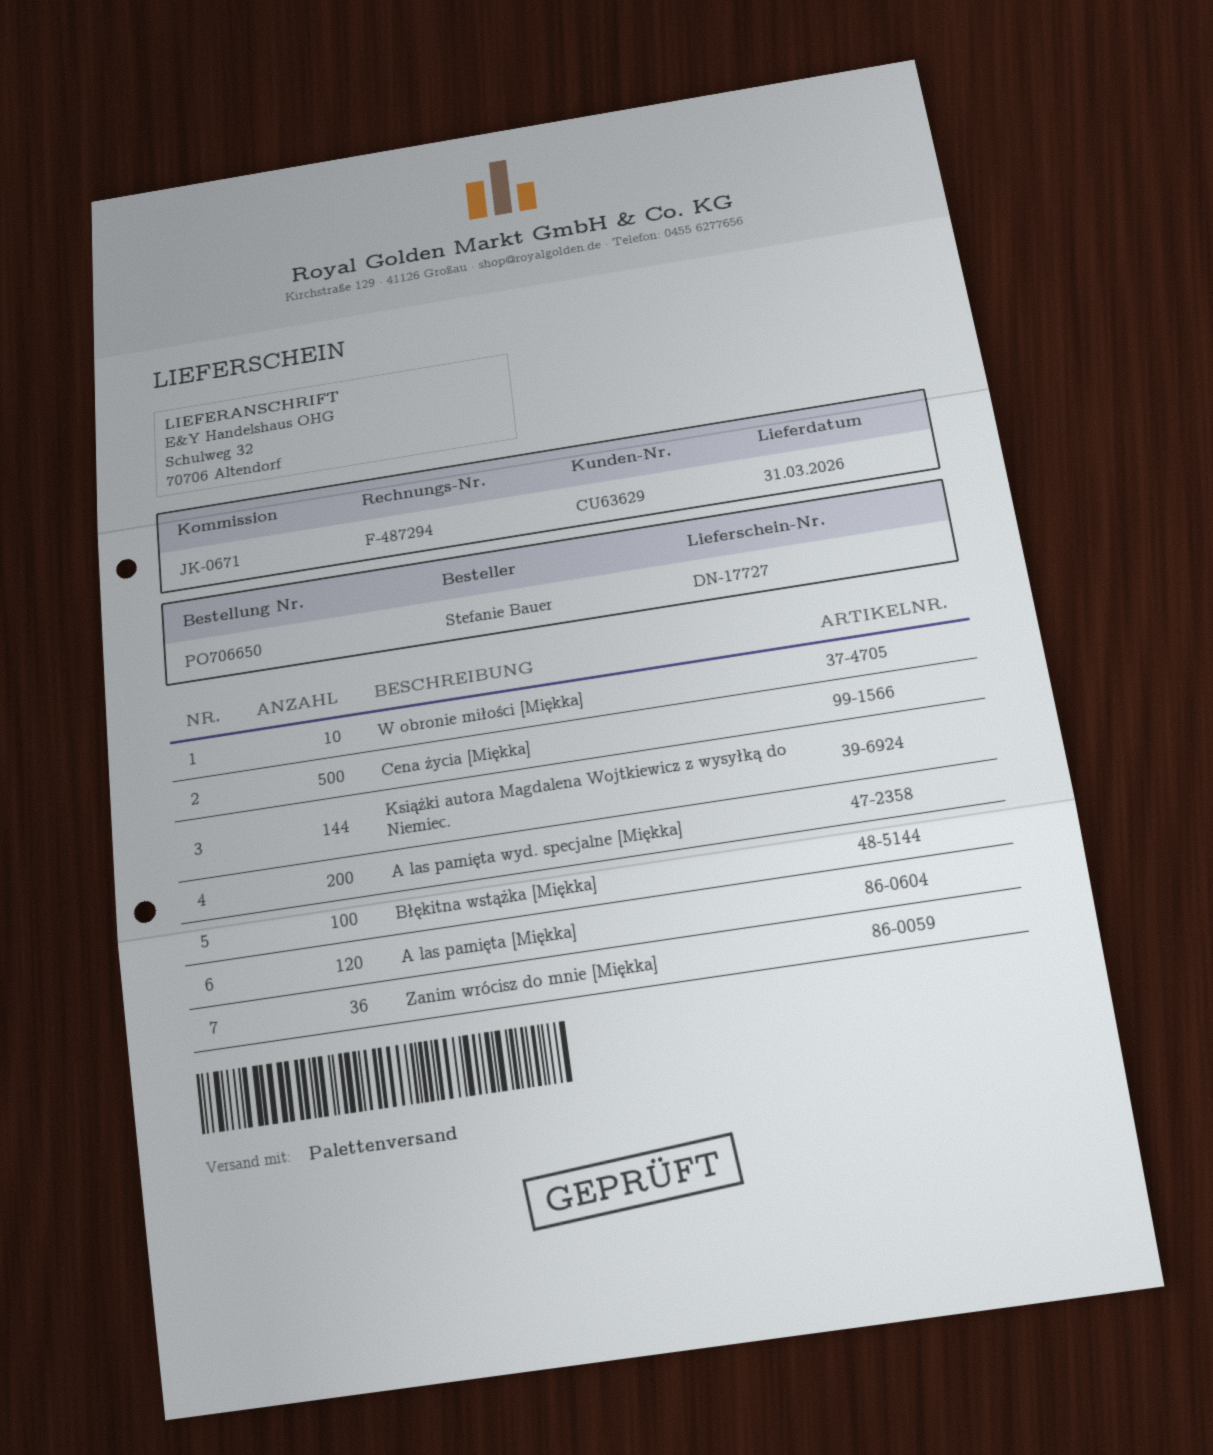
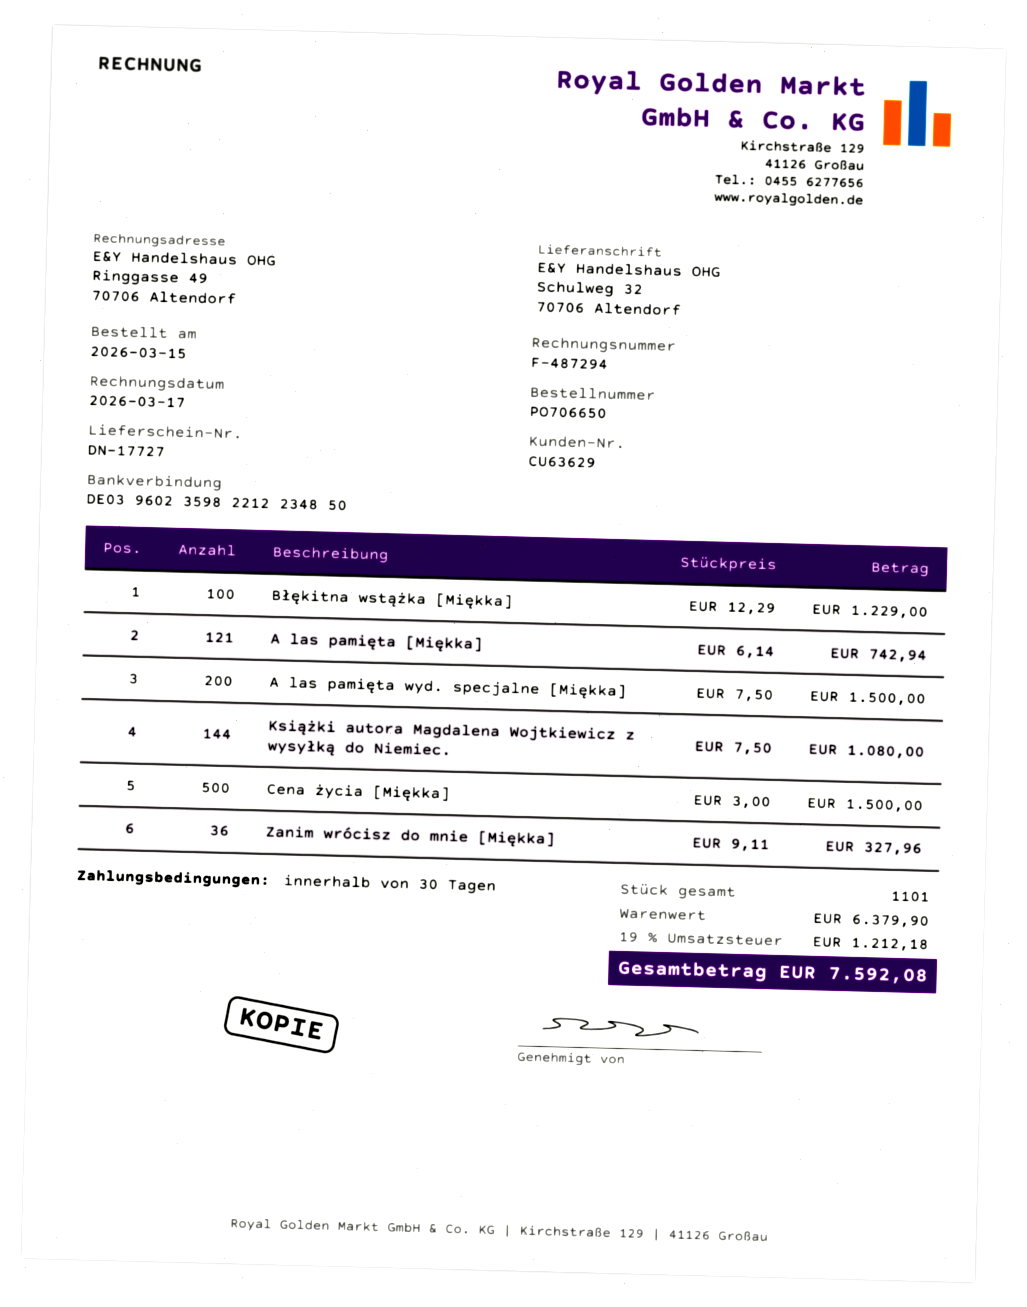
W obronie miłości [Miękka]: 10 -> none
A las pamięta [Miękka]: 120 -> 121

